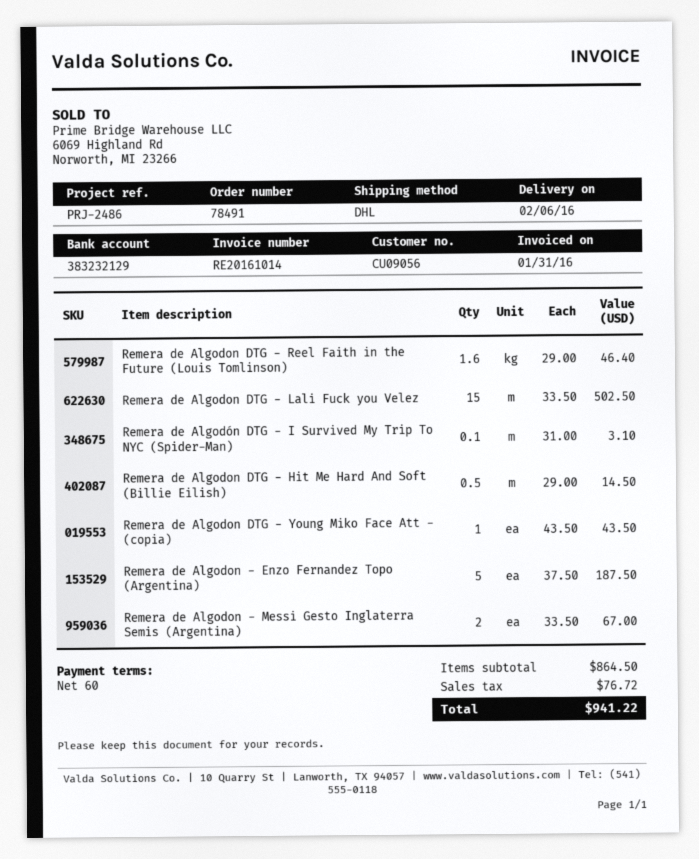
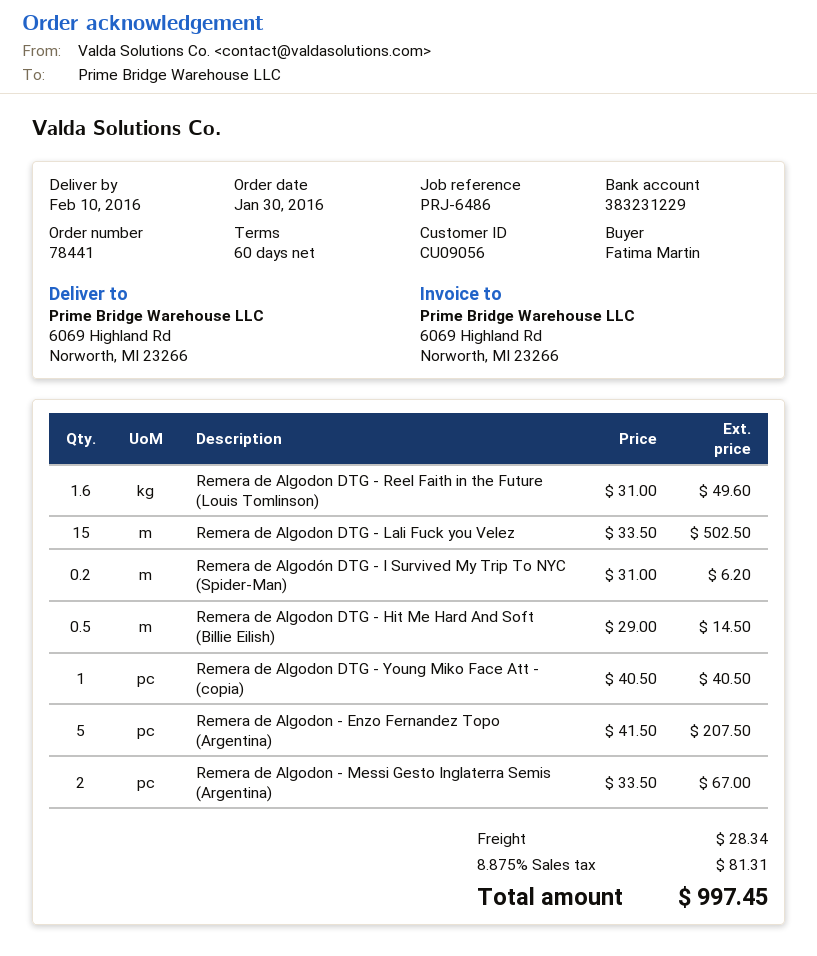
order number: 78491 -> 78441
delivery date: 2016-02-06 -> 2016-02-10
reference: PRJ-2486 -> PRJ-6486
bank account: 383232129 -> 383231229
Remera de Algodon DTG - Reel Faith in the Future (Louis Tomlinson): 1.6 x 29.00 = 46.40 -> 1.6 x 31.00 = 49.60
Remera de Algodón DTG - I Survived My Trip To NYC (Spider-Man): 0.1 x 31.00 = 3.10 -> 0.2 x 31.00 = 6.20
Remera de Algodon DTG - Young Miko Face Att - (copia): 1 x 43.50 = 43.50 -> 1 x 40.50 = 40.50
Remera de Algodon - Enzo Fernandez Topo (Argentina): 5 x 37.50 = 187.50 -> 5 x 41.50 = 207.50
shipping: none -> 28.34
tax: 76.72 -> 81.31
total: 941.22 -> 997.45

